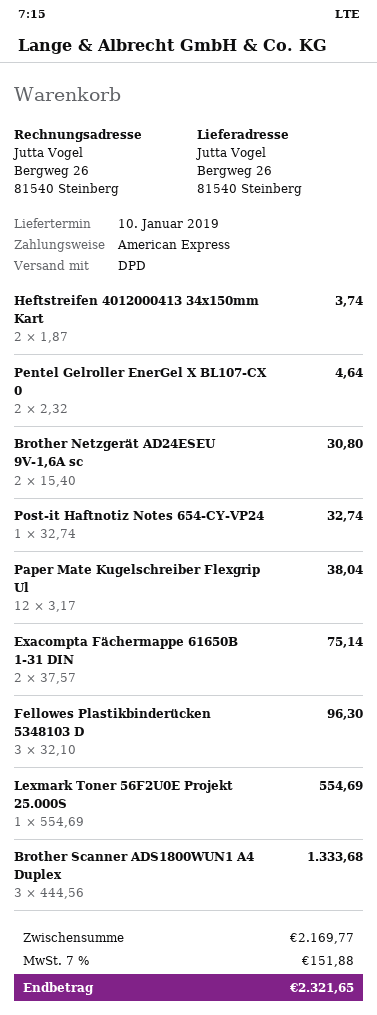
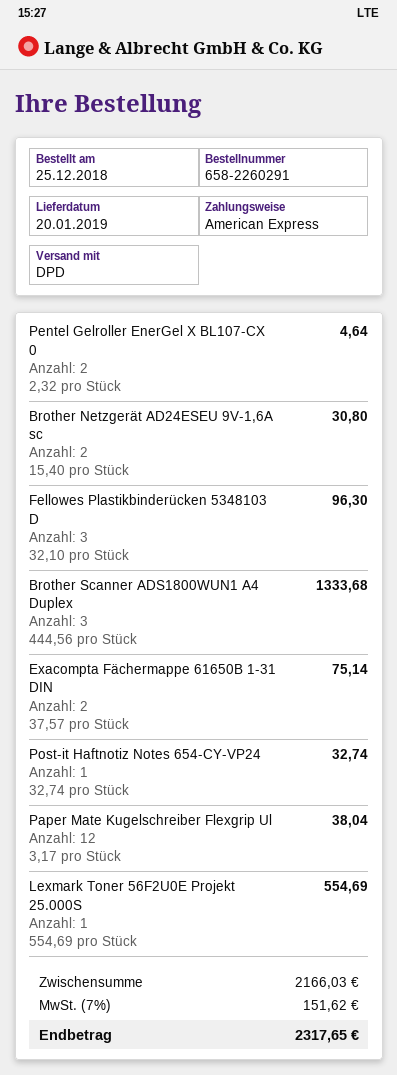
delivery date: 2019-01-10 -> 2019-01-20
Heftstreifen 4012000413 34x150mm Kart: 2 x 1.87 = 3.74 -> none
subtotal: 2169.77 -> 2166.03
tax: 7% = 151.88 -> 7% = 151.62
total: 2321.65 -> 2317.65

